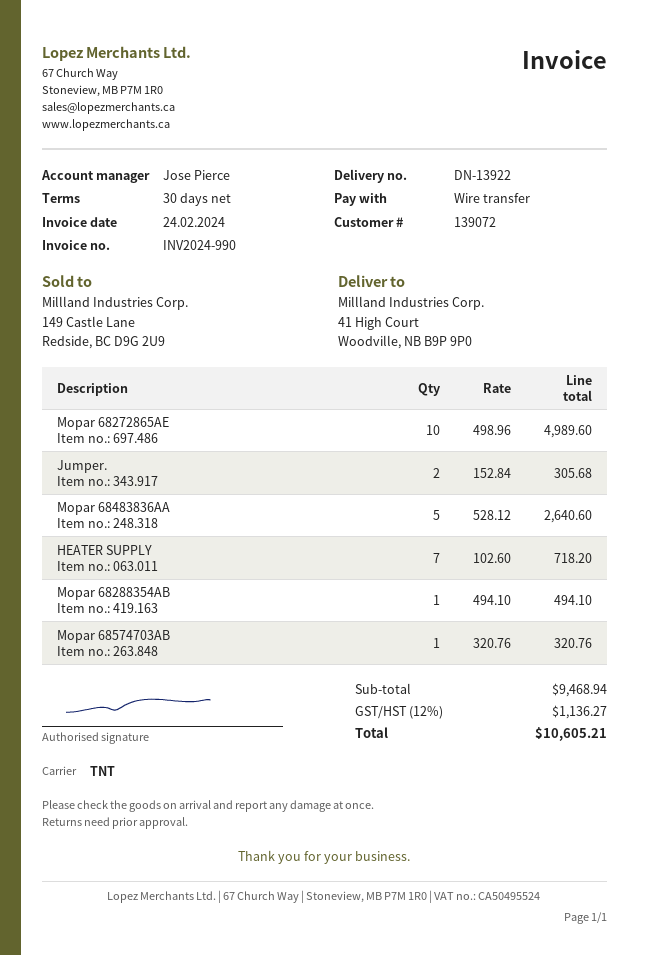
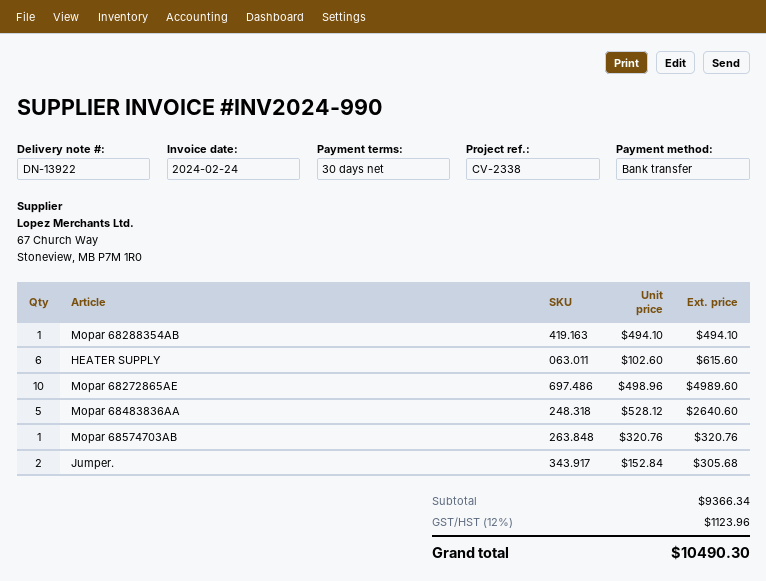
HEATER SUPPLY: 7 x 102.60 = 718.20 -> 6 x 102.60 = 615.60
subtotal: 9468.94 -> 9366.34
tax: 12% = 1136.27 -> 12% = 1123.96
total: 10605.21 -> 10490.30

